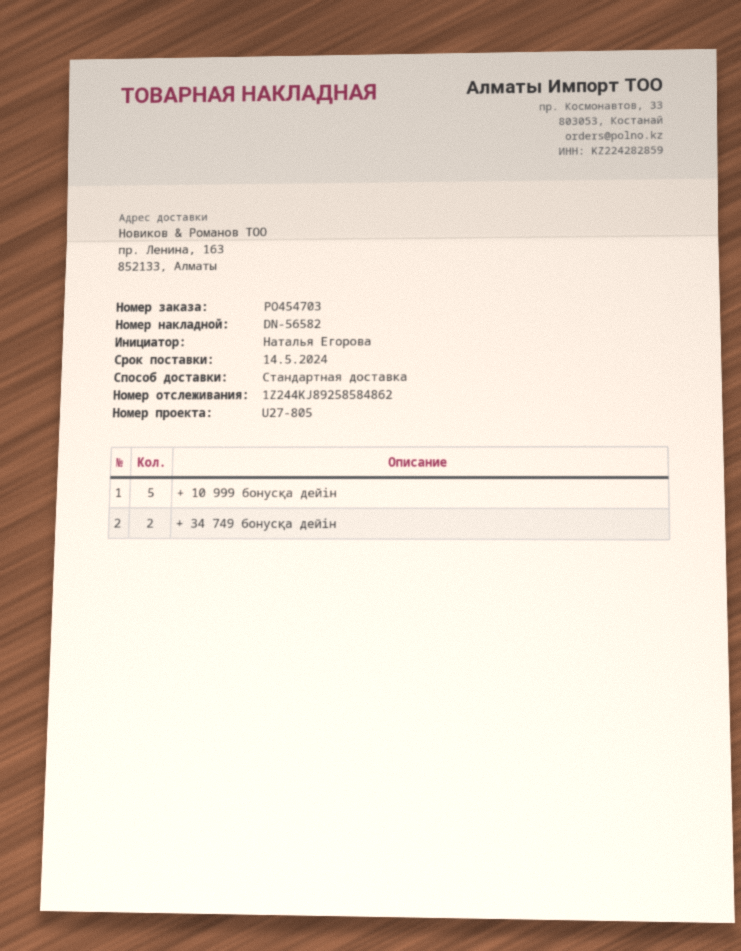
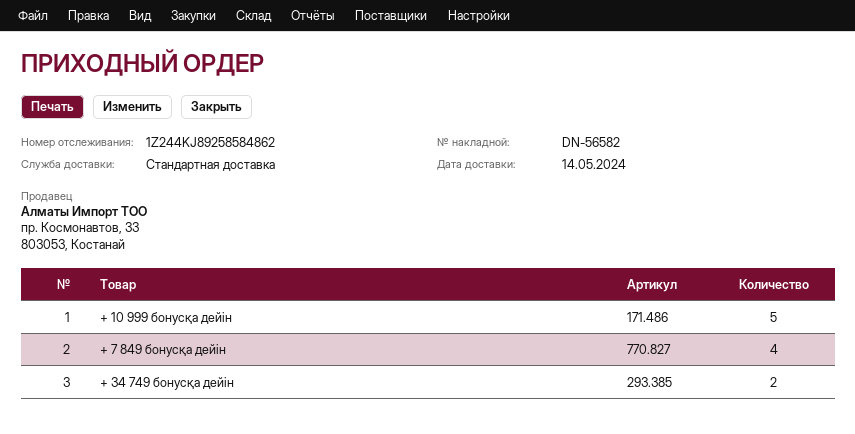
+ 7 849 бонусқа дейін: none -> 4

